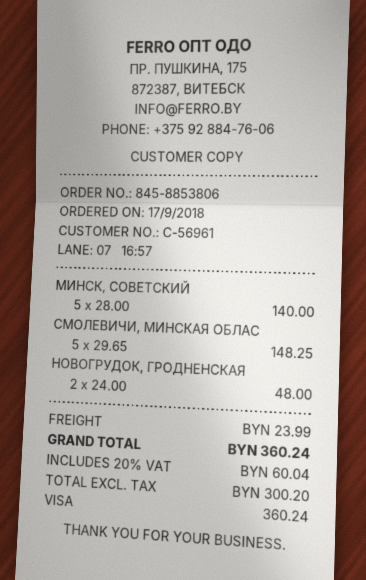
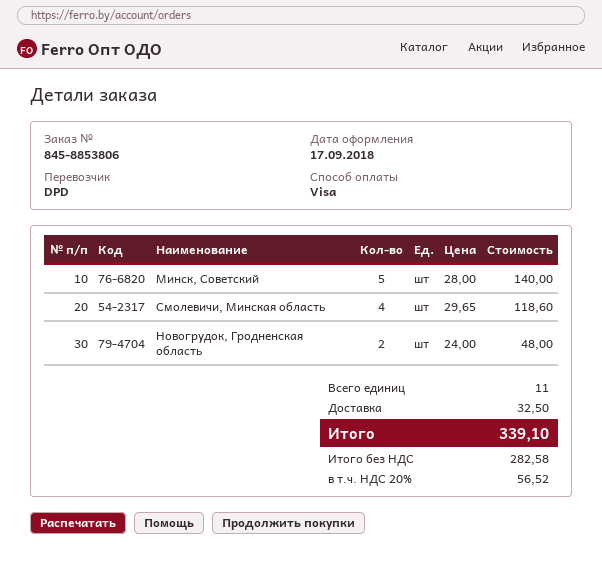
СМОЛЕВИЧИ, МИНСКАЯ ОБЛАС: 5 x 29.65 = 148.25 -> 4 x 29.65 = 118.60
shipping: 23.99 -> 32.50
net: 300.20 -> 282.58
tax: 20% = 60.04 -> 20% = 56.52
total: 360.24 -> 339.10

